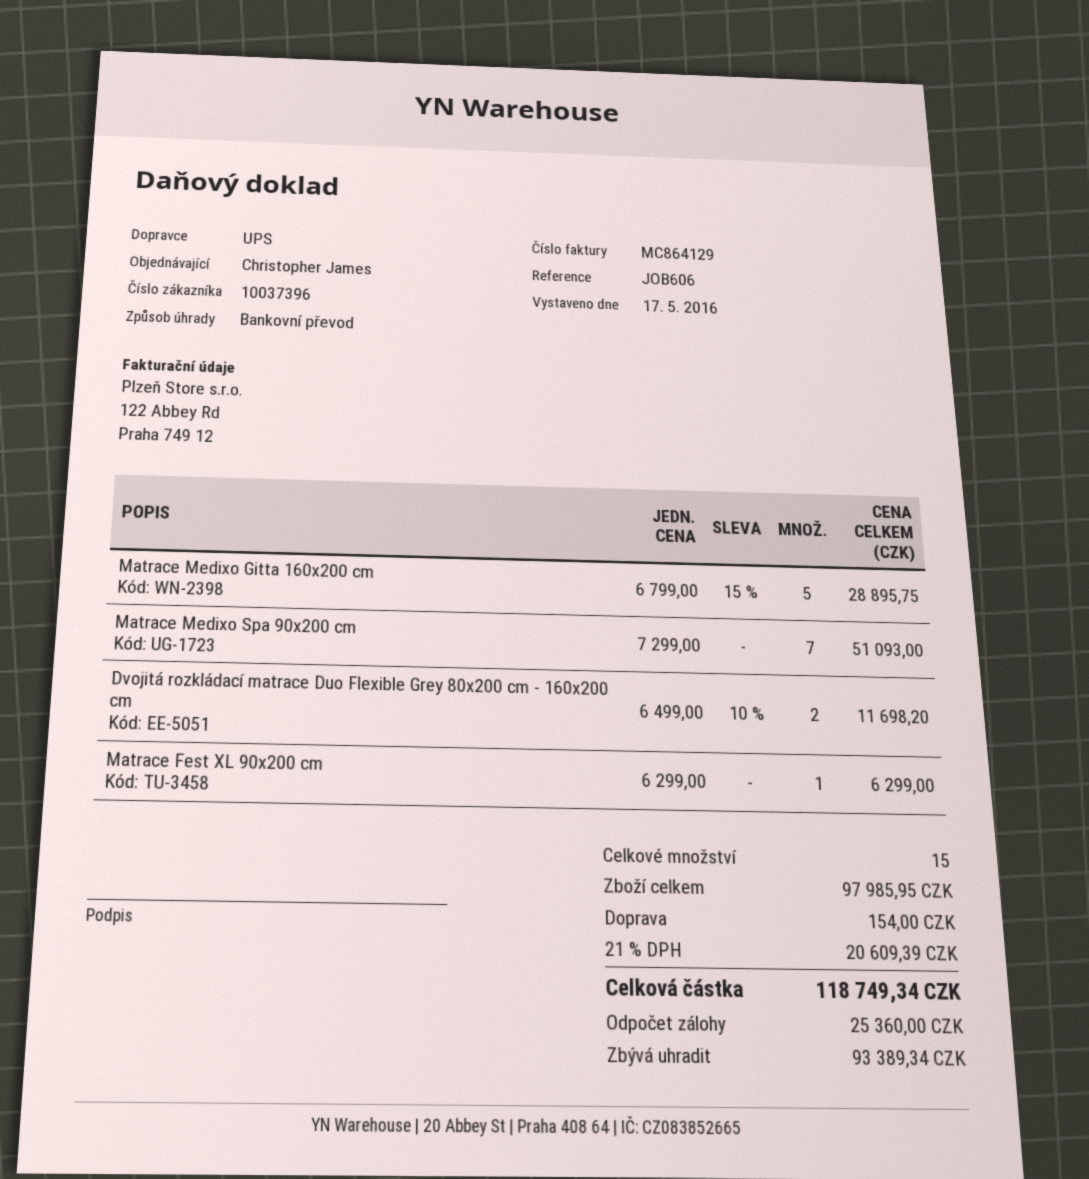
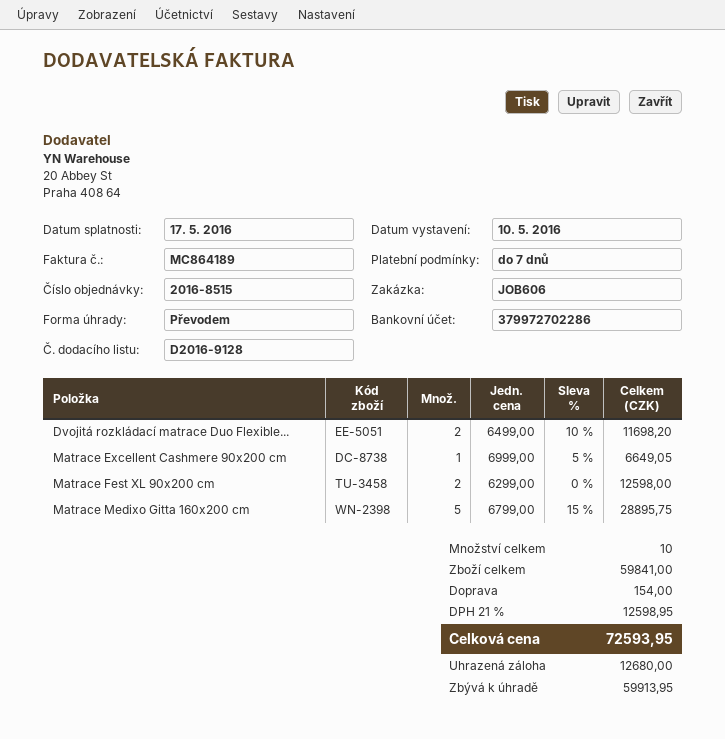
invoice number: MC864129 -> MC864189
invoice date: 2016-05-17 -> 2016-05-10
Matrace Medixo Spa 90x200 cm: 7 x 7299.00 = 51093.00 -> none
Matrace Fest XL 90x200 cm: 1 x 6299.00 = 6299.00 -> 2 x 6299.00 = 12598.00
Matrace Excellent Cashmere 90x200 cm: none -> 1 x 6999.00 - 5% = 6649.05
total quantity: 15 -> 10
subtotal: 97985.95 -> 59841.00
tax: 21% = 20609.39 -> 21% = 12598.95
total: 118749.34 -> 72593.95
deposit: 25360.00 -> 12680.00
balance: 93389.34 -> 59913.95

